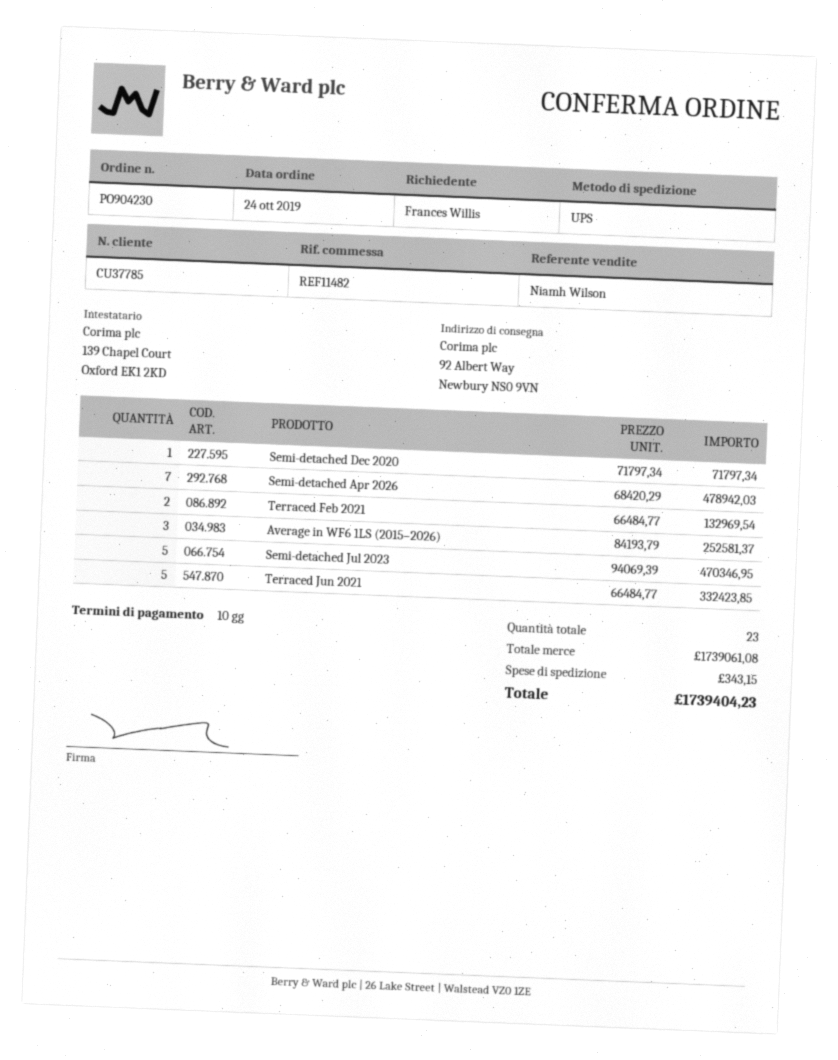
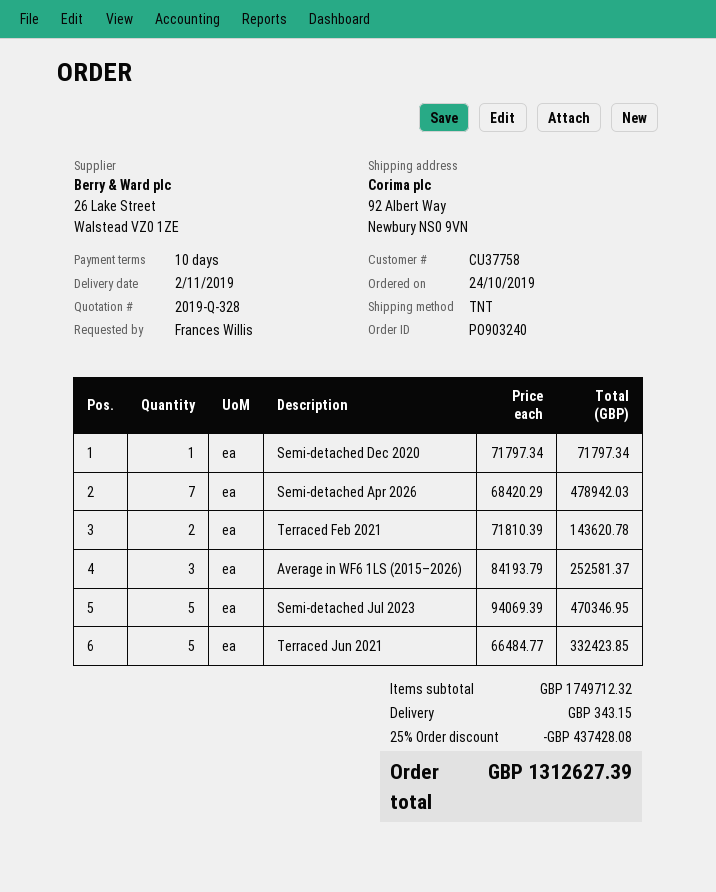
order number: PO904230 -> PO903240
customer number: CU37785 -> CU37758
shipping method: UPS -> TNT
Terraced Feb 2021: 2 x 66484.77 = 132969.54 -> 2 x 71810.39 = 143620.78
subtotal: 1739061.08 -> 1749712.32
discount: none -> 25% = 437428.08
total: 1739404.23 -> 1312627.39

